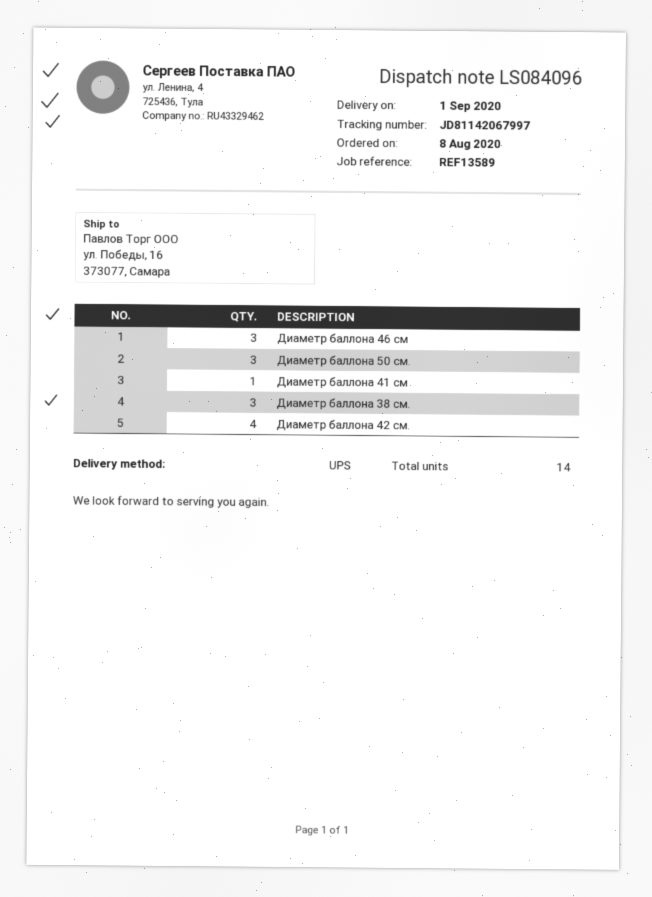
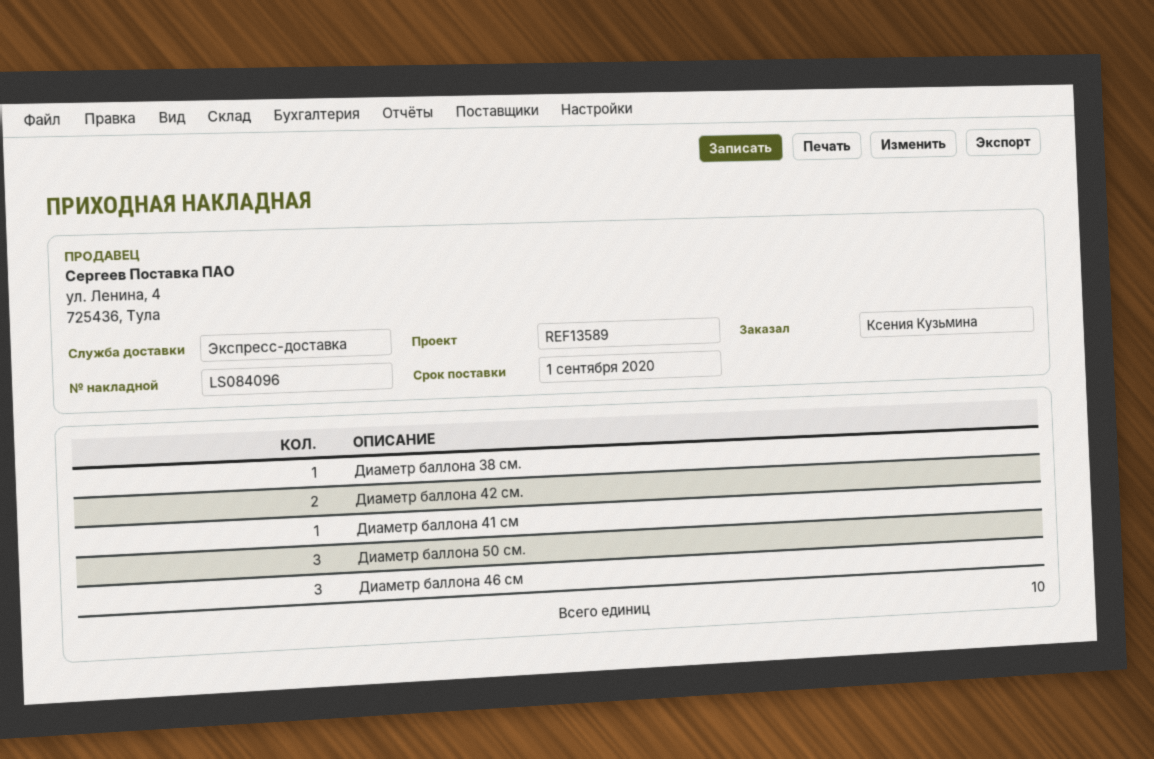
shipping method: UPS -> express
Диаметр баллона 38 см.: 3 -> 1
Диаметр баллона 42 см.: 4 -> 2
total quantity: 14 -> 10

